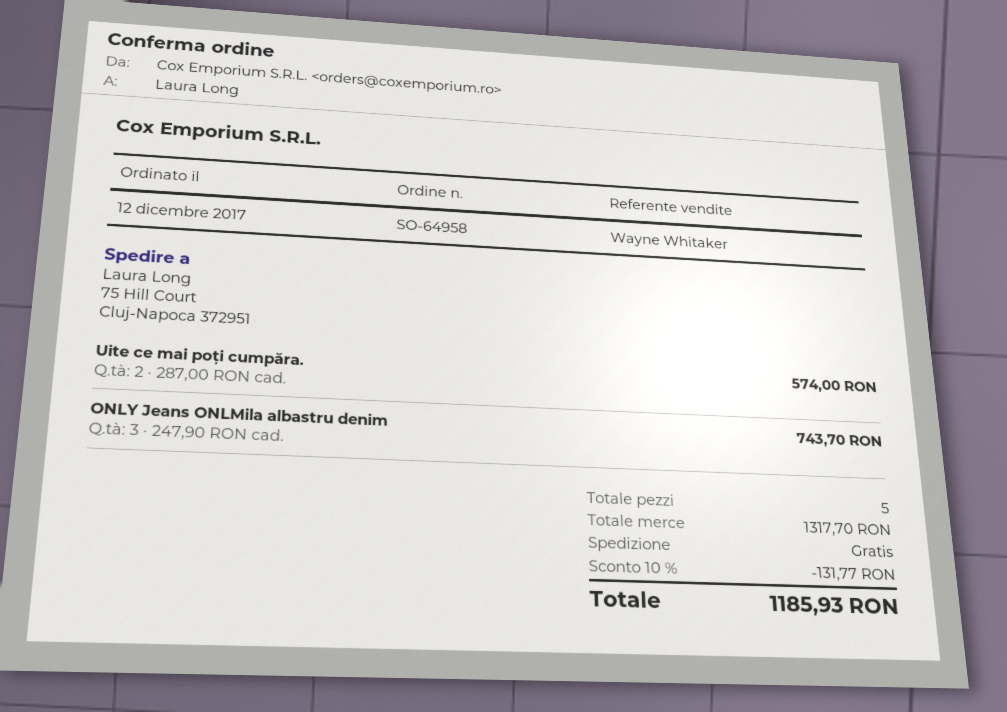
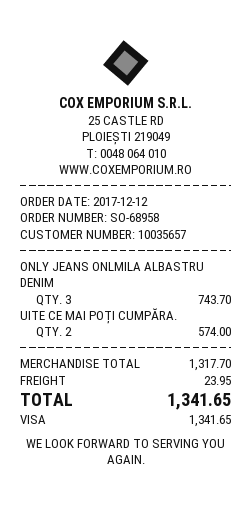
order number: SO-64958 -> SO-68958
discount: 10% = 131.77 -> none
shipping: 0.00 -> 23.95
total: 1185.93 -> 1341.65

